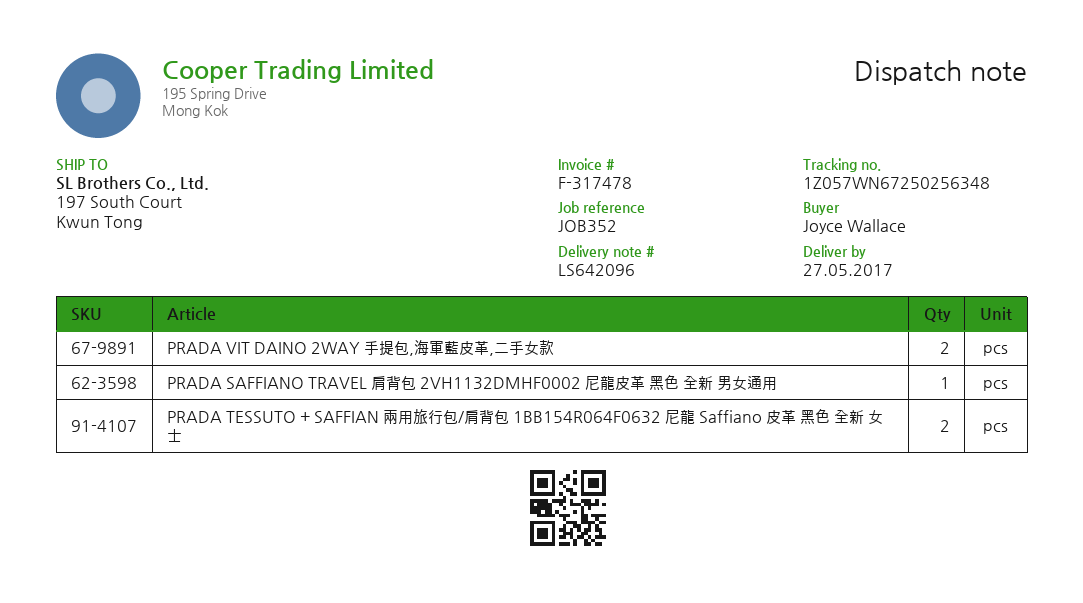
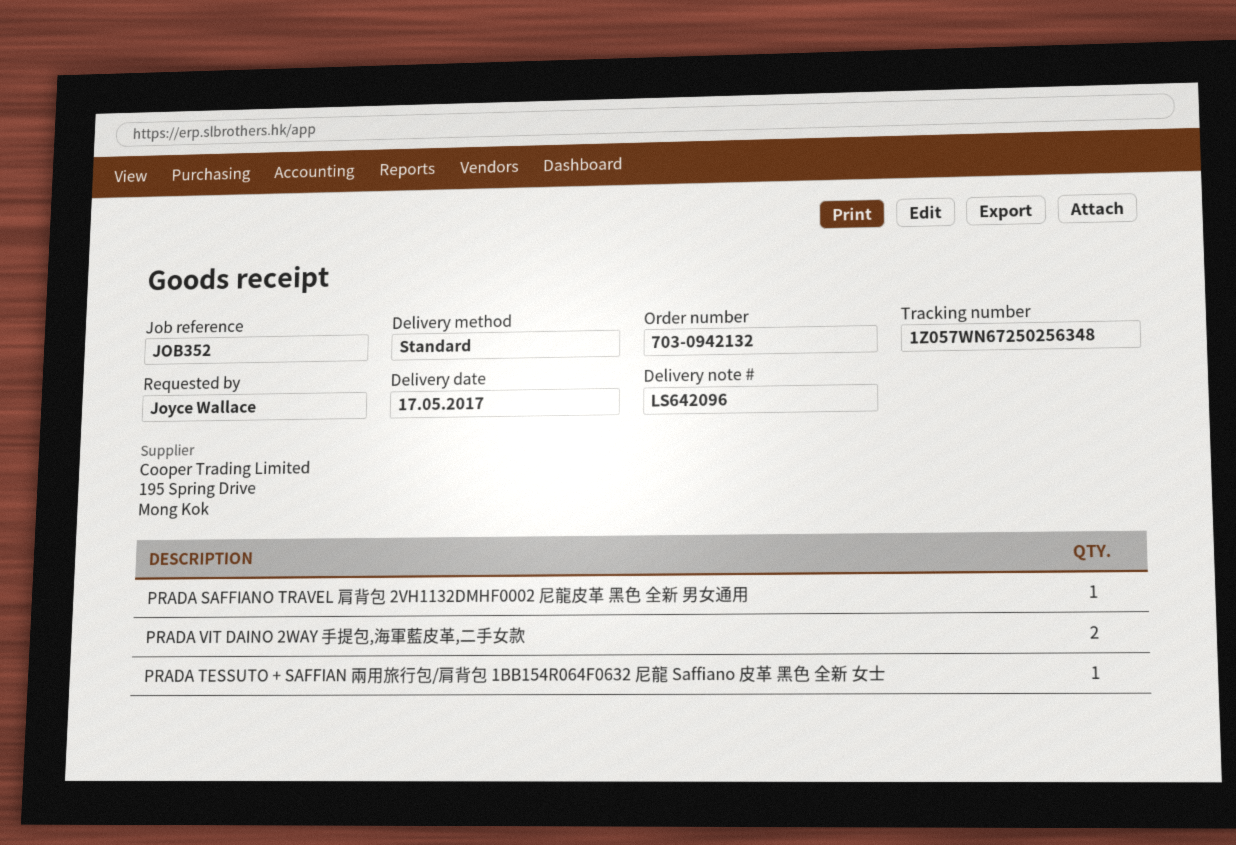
delivery date: 2017-05-27 -> 2017-05-17
PRADA TESSUTO + SAFFIAN 兩用旅行包/肩背包 1BB154R064F0632 尼龍 Saffiano 皮革 黑色 全新 女士: 2 -> 1

